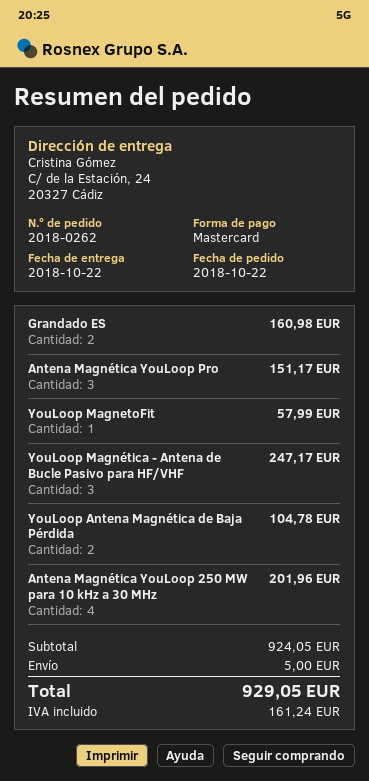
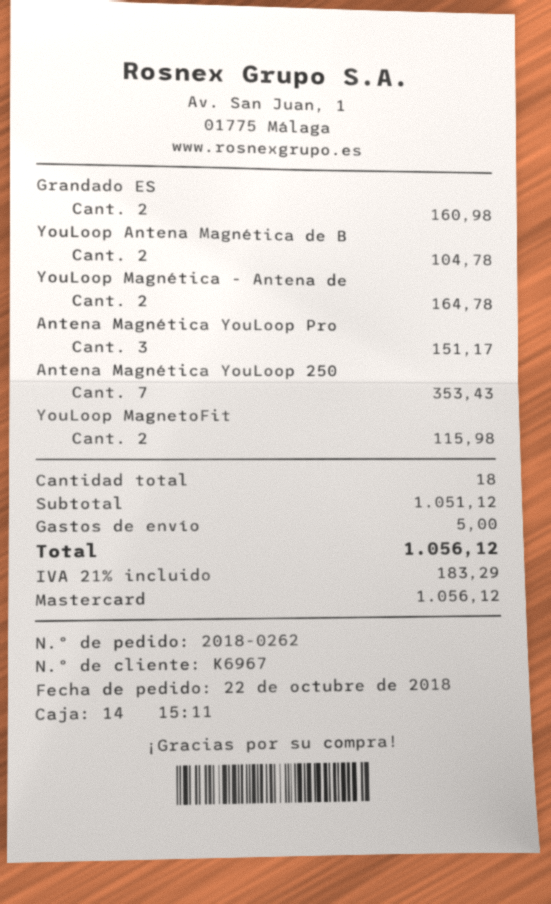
YouLoop MagnetoFit: 1 for 57.99 -> 2 for 115.98
YouLoop Magnética - Antena de Bucle Pasivo para HF/VHF: 3 for 247.17 -> 2 for 164.78
Antena Magnética YouLoop 250 MW para 10 kHz a 30 MHz: 4 for 201.96 -> 7 for 353.43
subtotal: 924.05 -> 1051.12
tax: 161.24 -> 183.29
total: 929.05 -> 1056.12

